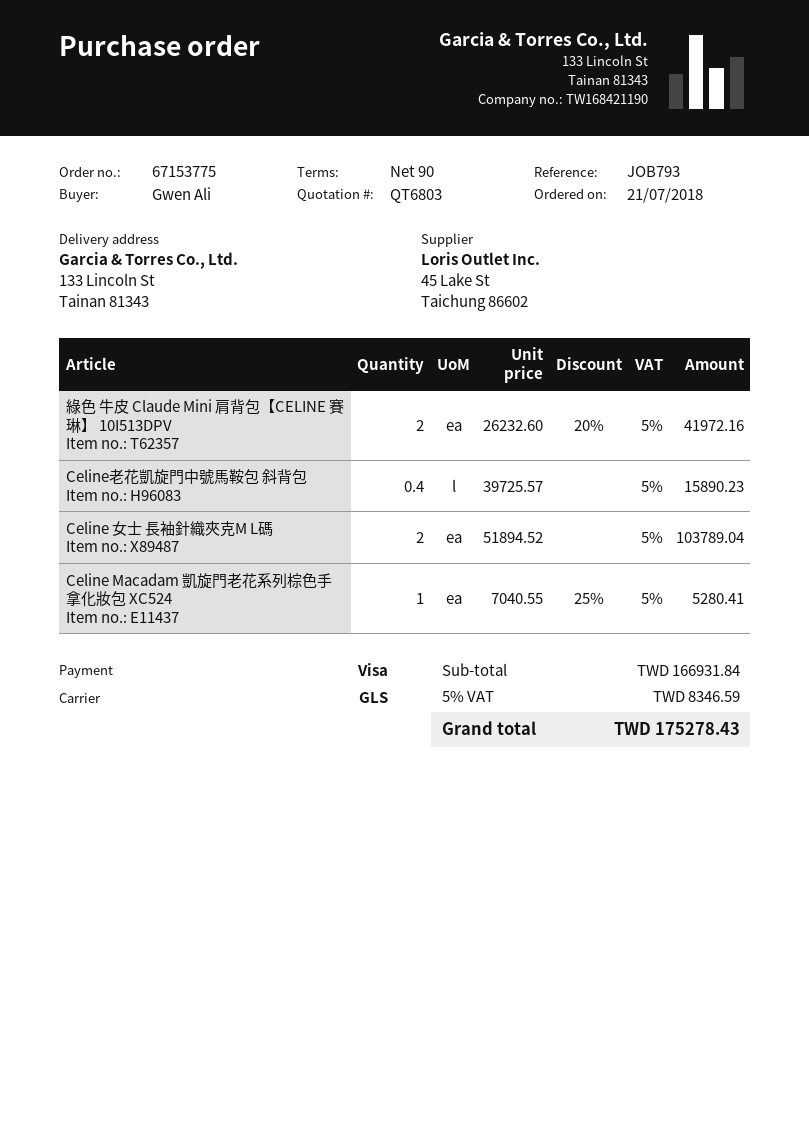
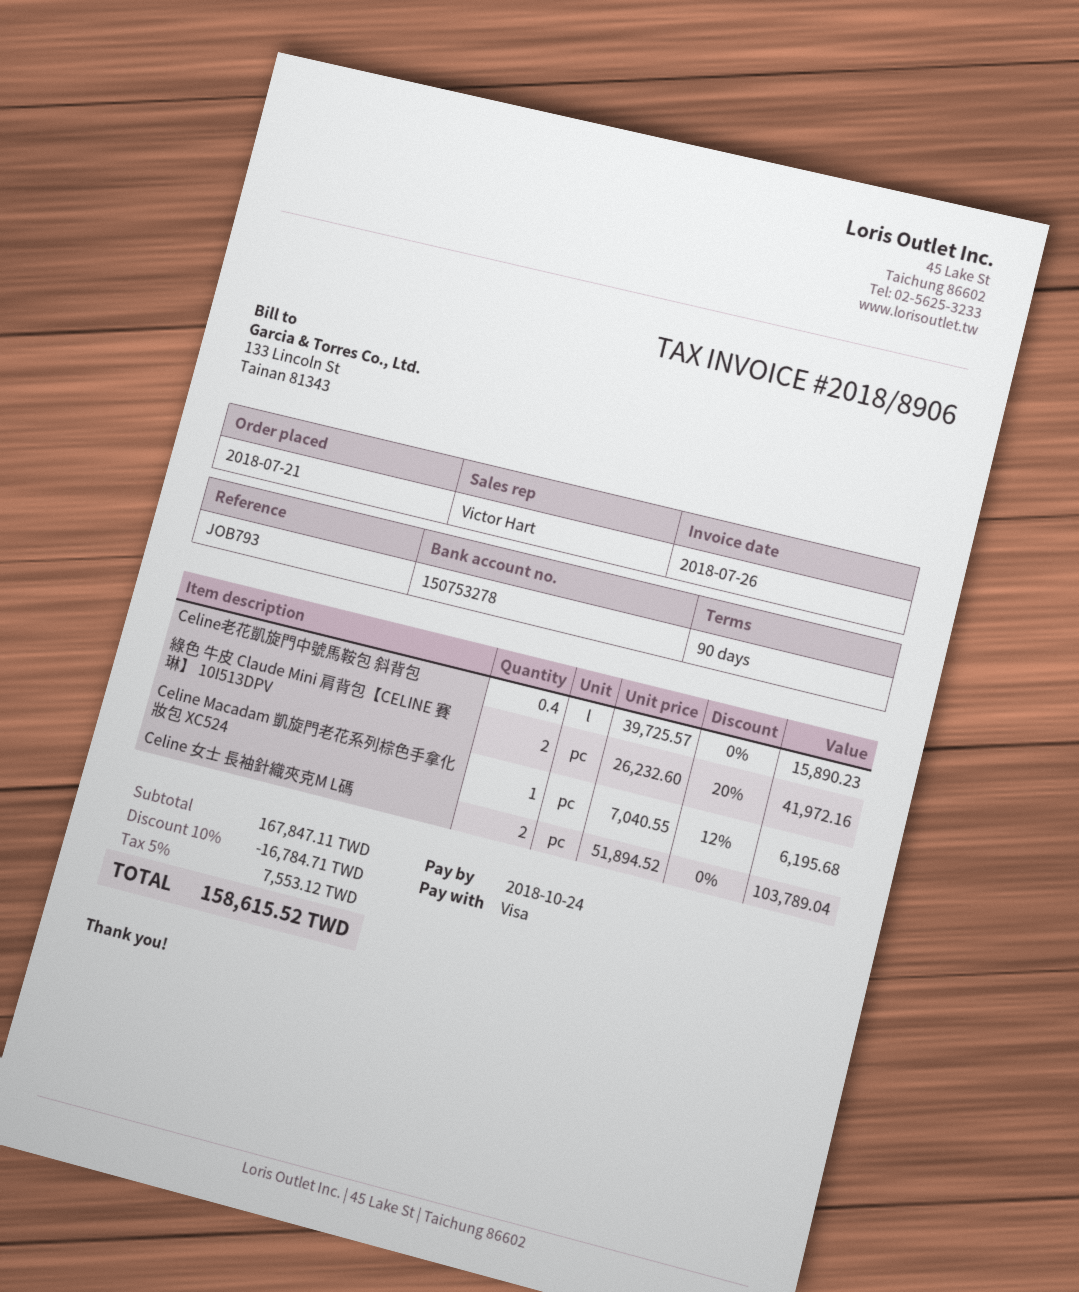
Celine Macadam 凱旋門老花系列棕色手拿化妝包 XC524: 1 x 7040.55 - 25% = 5280.41 -> 1 x 7040.55 - 12% = 6195.68
subtotal: 166931.84 -> 167847.11
discount: none -> 10% = 16784.71
tax: 5% = 8346.59 -> 5% = 7553.12
total: 175278.43 -> 158615.52

